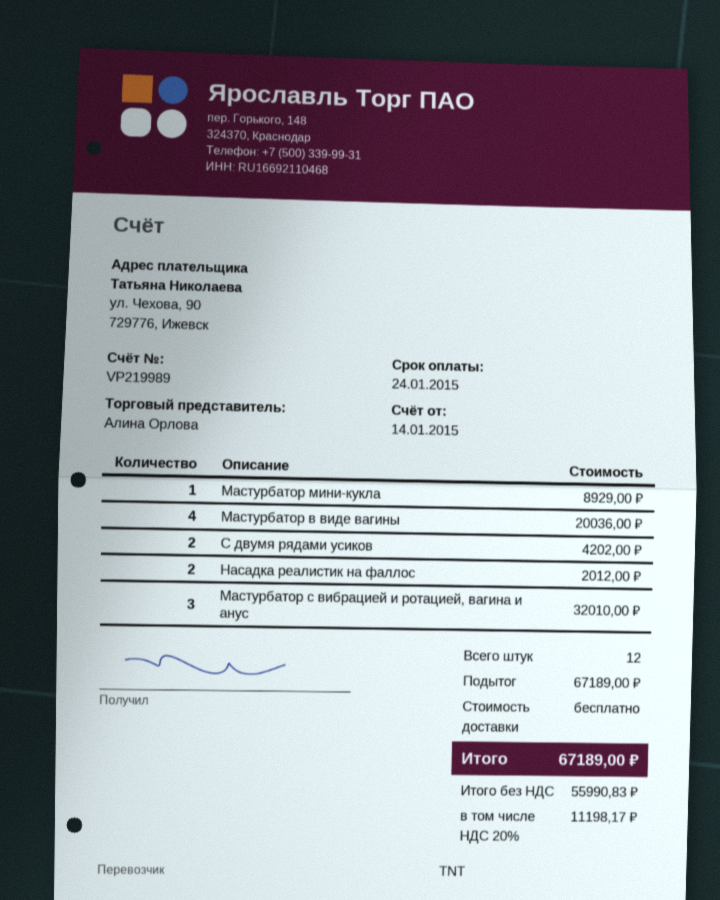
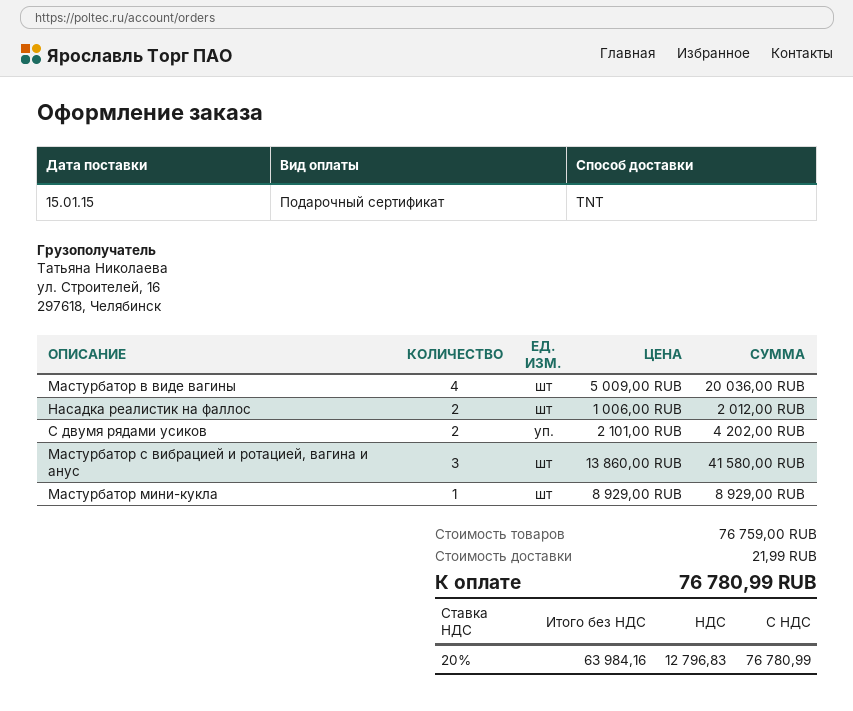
Мастурбатор с вибрацией и ротацией, вагина и анус: 3 for 32010.00 -> 3 for 41580.00
subtotal: 67189.00 -> 76759.00
shipping: 0.00 -> 21.99
net: 55990.83 -> 63984.16
tax: 20% = 11198.17 -> 20% = 12796.83
total: 67189.00 -> 76780.99

